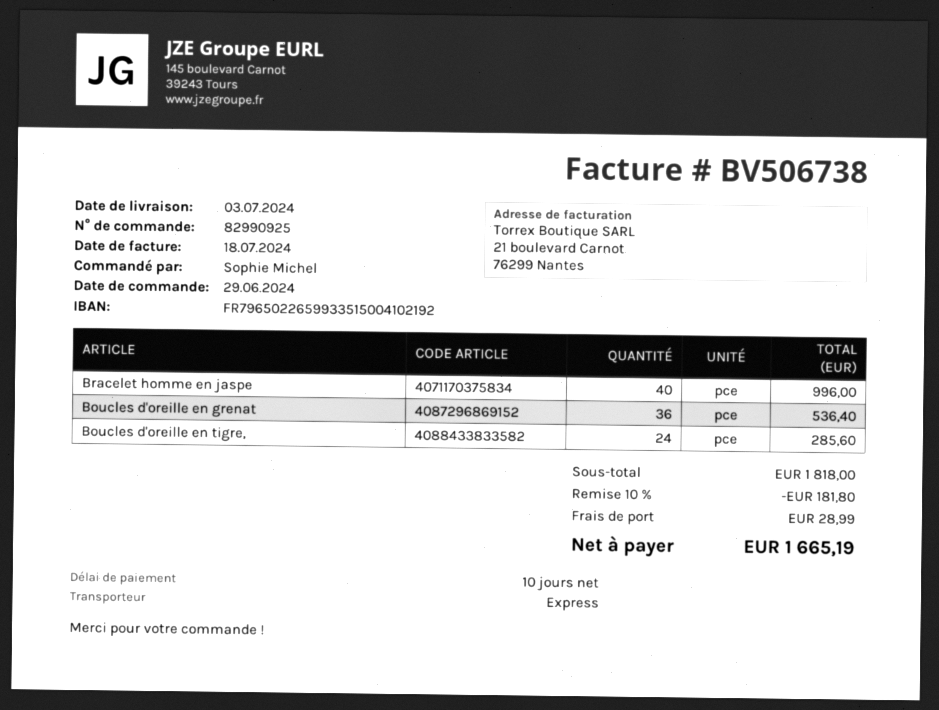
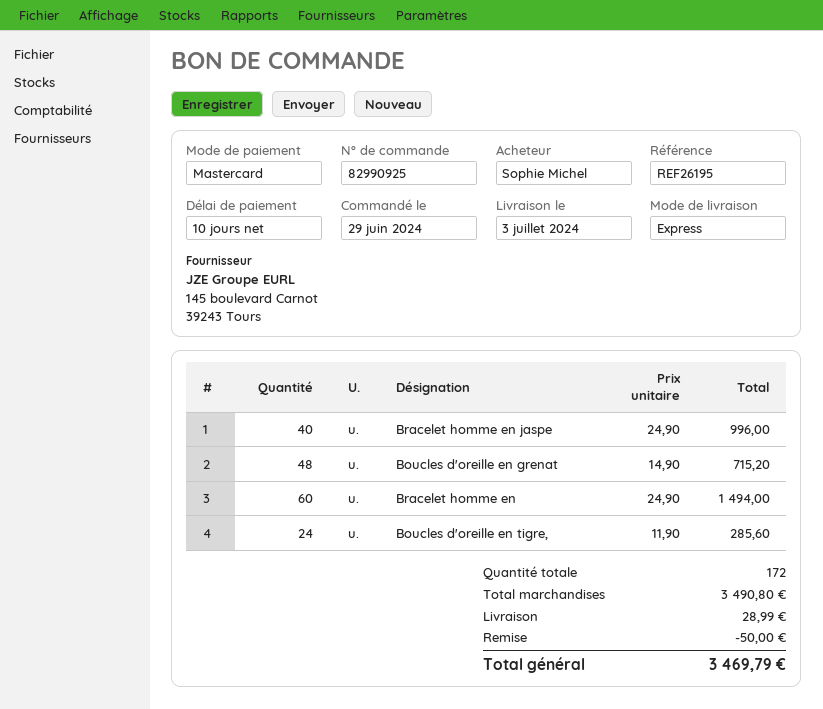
Boucles d'oreille en grenat: 36 for 536.40 -> 48 for 715.20
Bracelet homme en: none -> 60 for 1494.00
subtotal: 1818.00 -> 3490.80
discount: 181.80 -> 50.00
total: 1665.19 -> 3469.79

